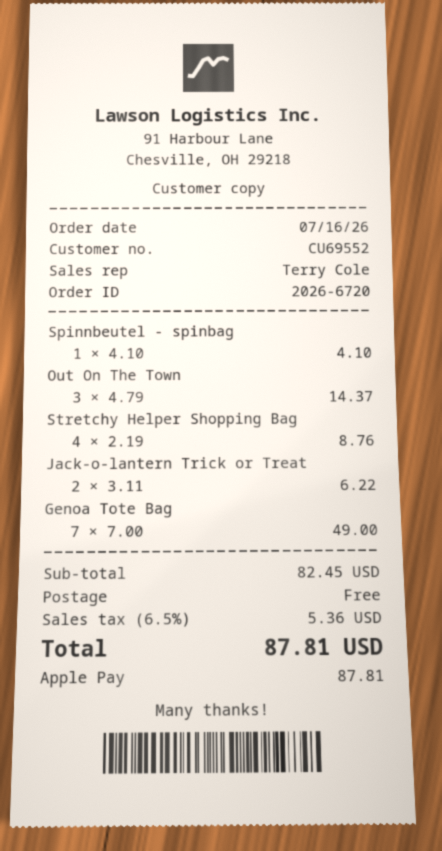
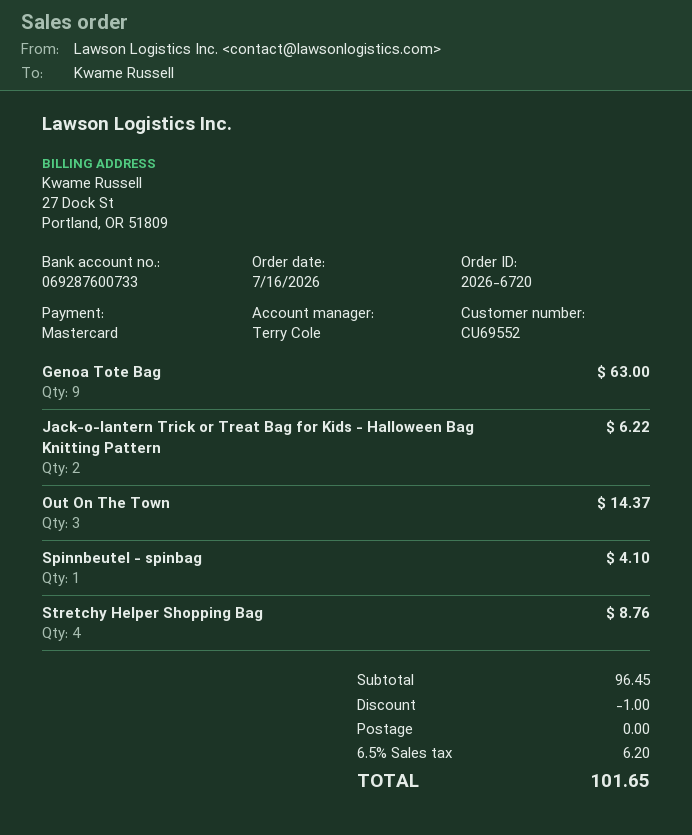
payment method: Apple Pay -> Mastercard
Genoa Tote Bag: 7 for 49.00 -> 9 for 63.00
subtotal: 82.45 -> 96.45
discount: none -> 1.00
tax: 6.5% = 5.36 -> 6.5% = 6.20
total: 87.81 -> 101.65

